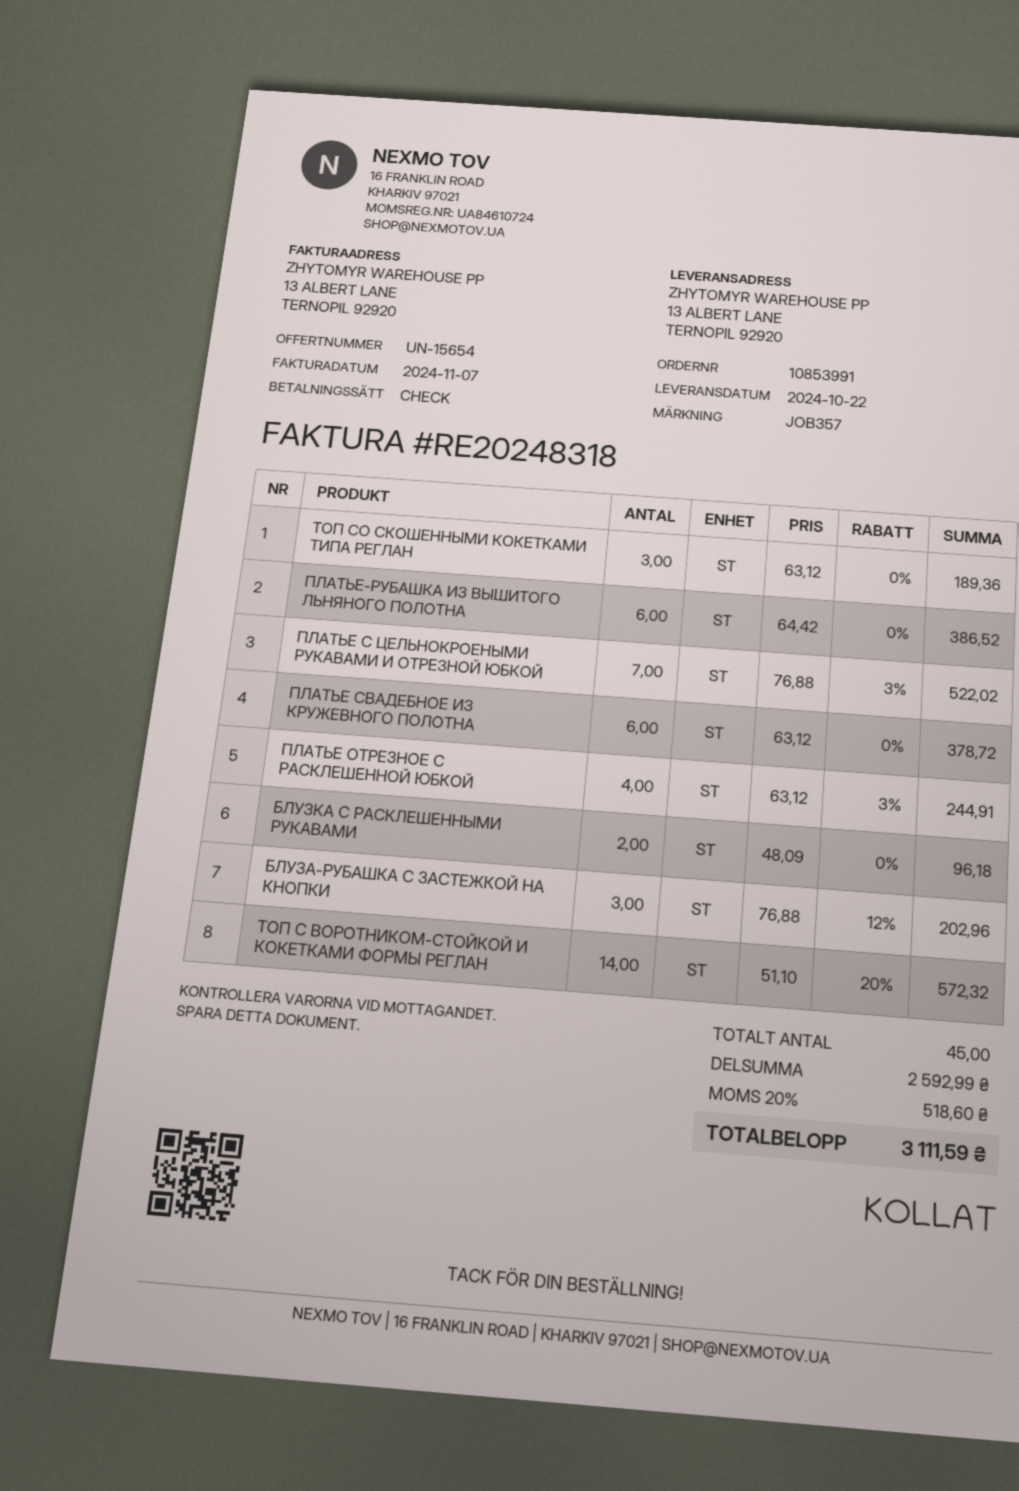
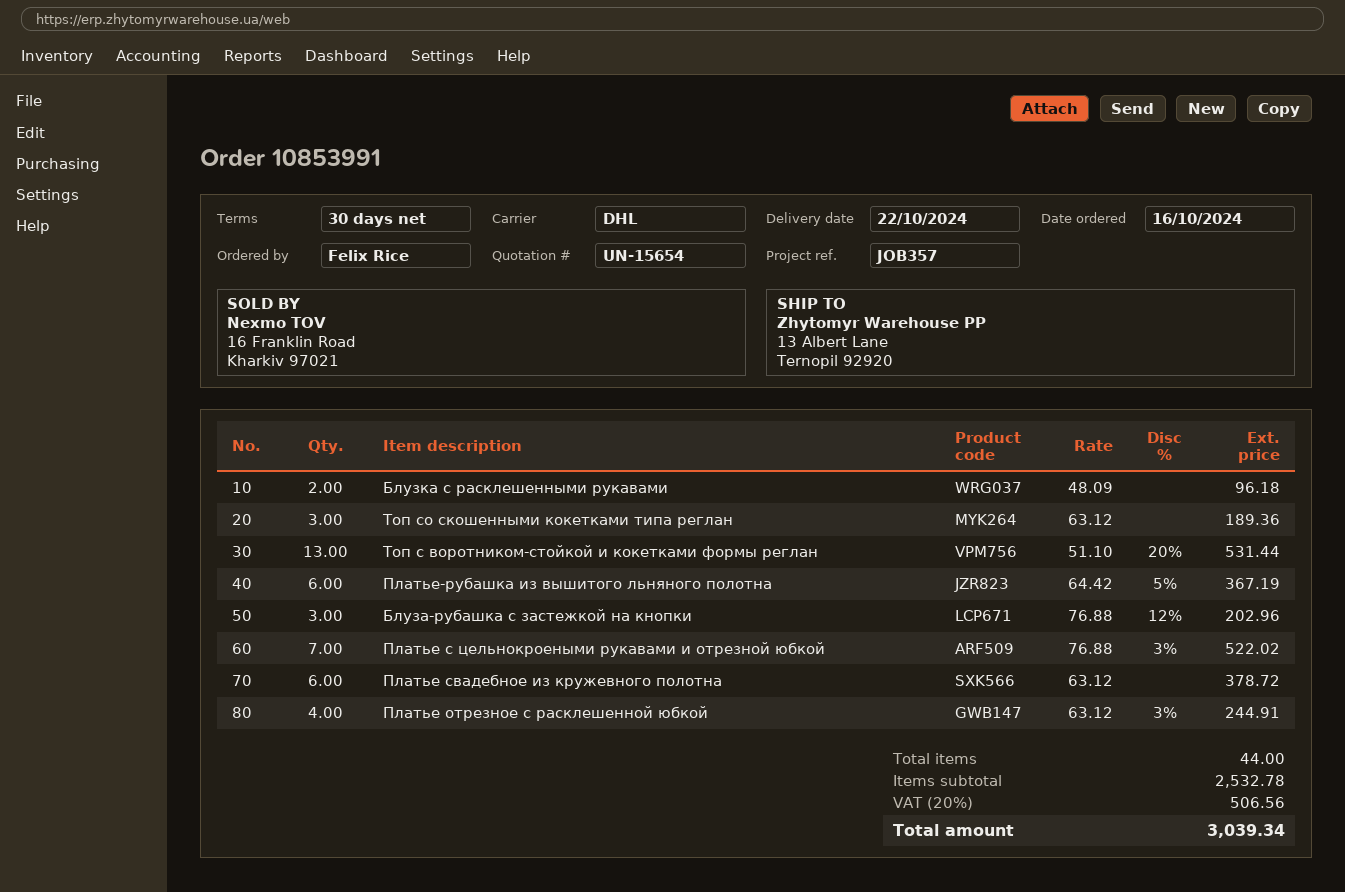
ПЛАТЬЕ-РУБАШКА ИЗ ВЫШИТОГО ЛЬНЯНОГО ПОЛОТНА: 6 x 64.42 = 386.52 -> 6 x 64.42 - 5% = 367.19
ТОП С ВОРОТНИКОМ-СТОЙКОЙ И КОКЕТКАМИ ФОРМЫ РЕГЛАН: 14 x 51.10 - 20% = 572.32 -> 13 x 51.10 - 20% = 531.44
total quantity: 45 -> 44
subtotal: 2592.99 -> 2532.78
tax: 20% = 518.60 -> 20% = 506.56
total: 3111.59 -> 3039.34

